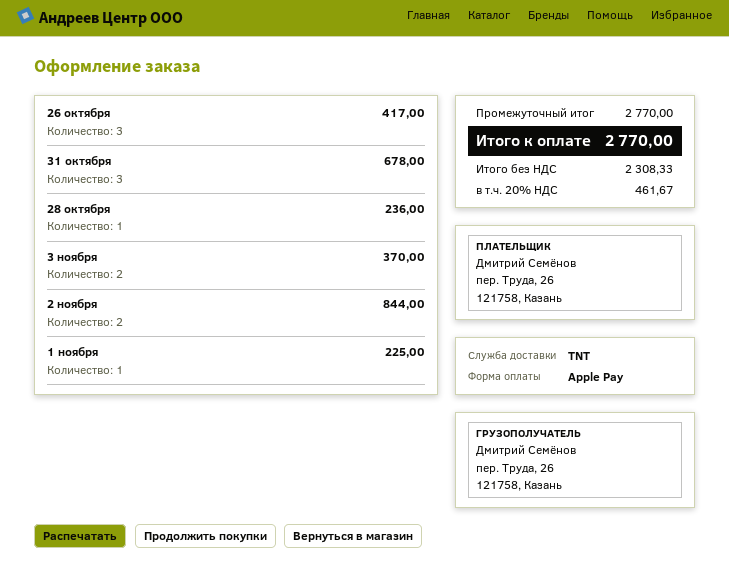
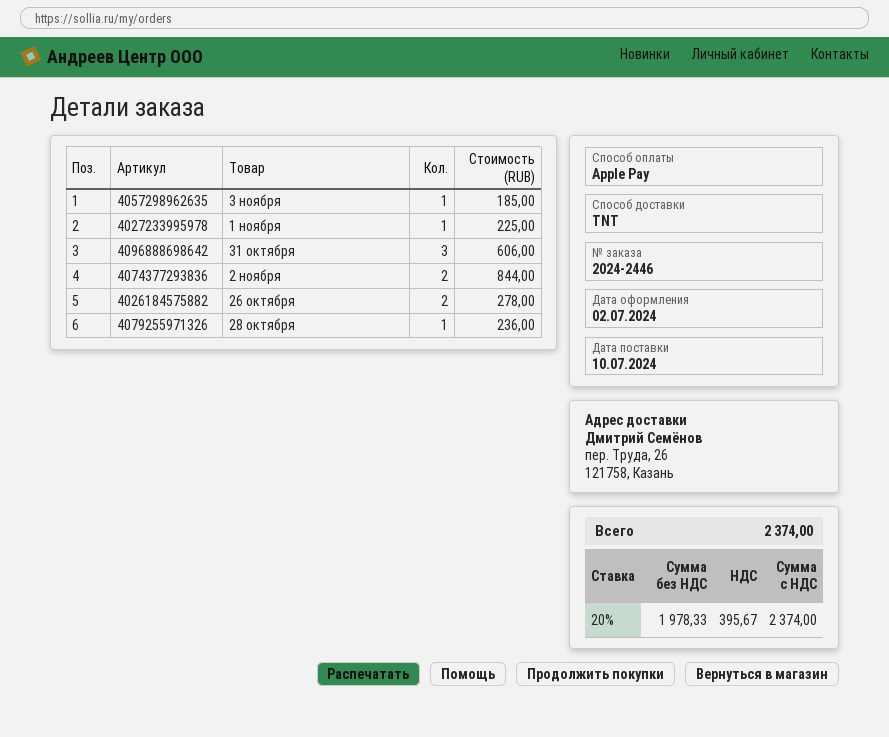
26 октября: 3 for 417.00 -> 2 for 278.00
31 октября: 3 for 678.00 -> 3 for 606.00
3 ноября: 2 for 370.00 -> 1 for 185.00
net: 2308.33 -> 1978.33
tax: 20% = 461.67 -> 20% = 395.67
total: 2770.00 -> 2374.00

